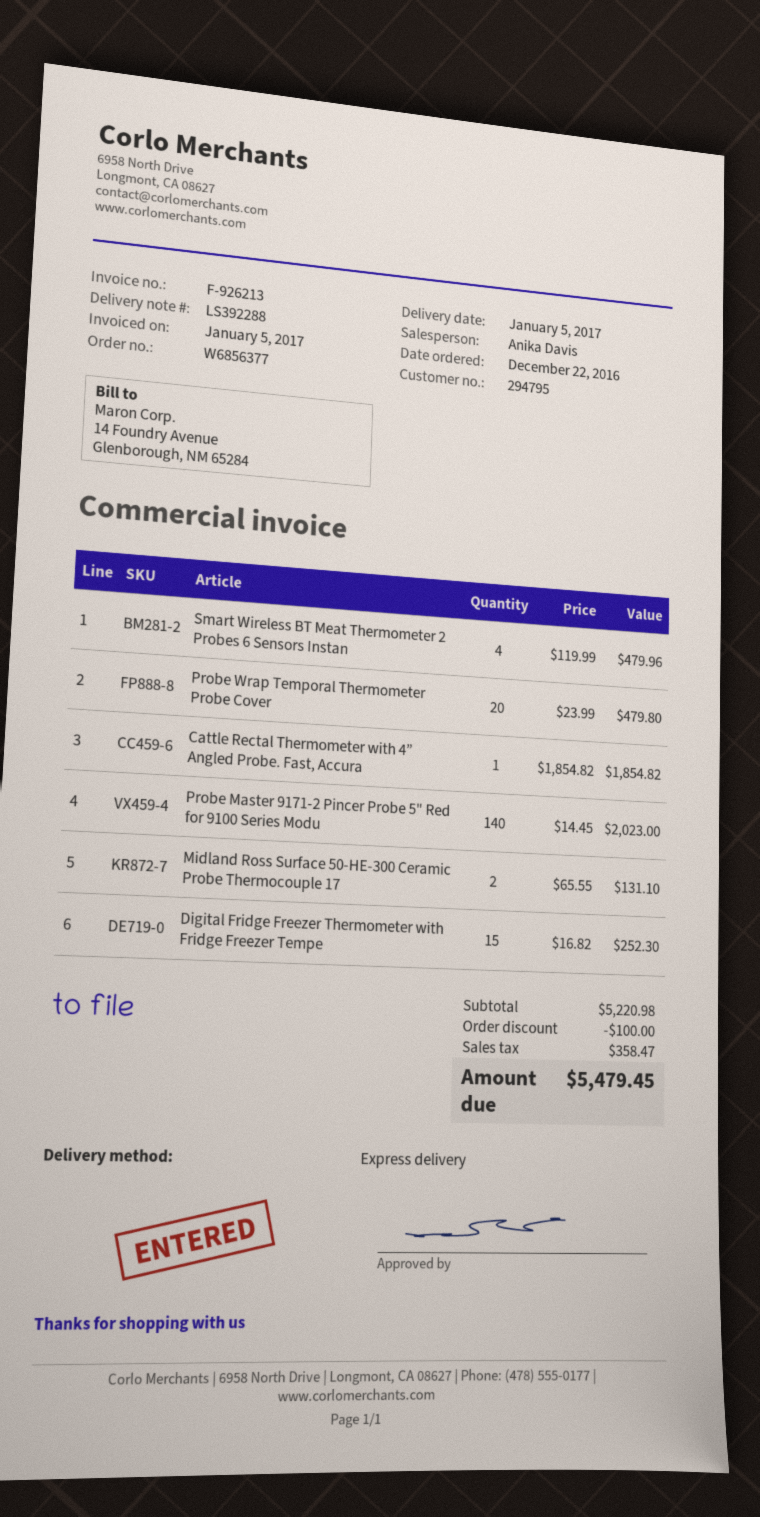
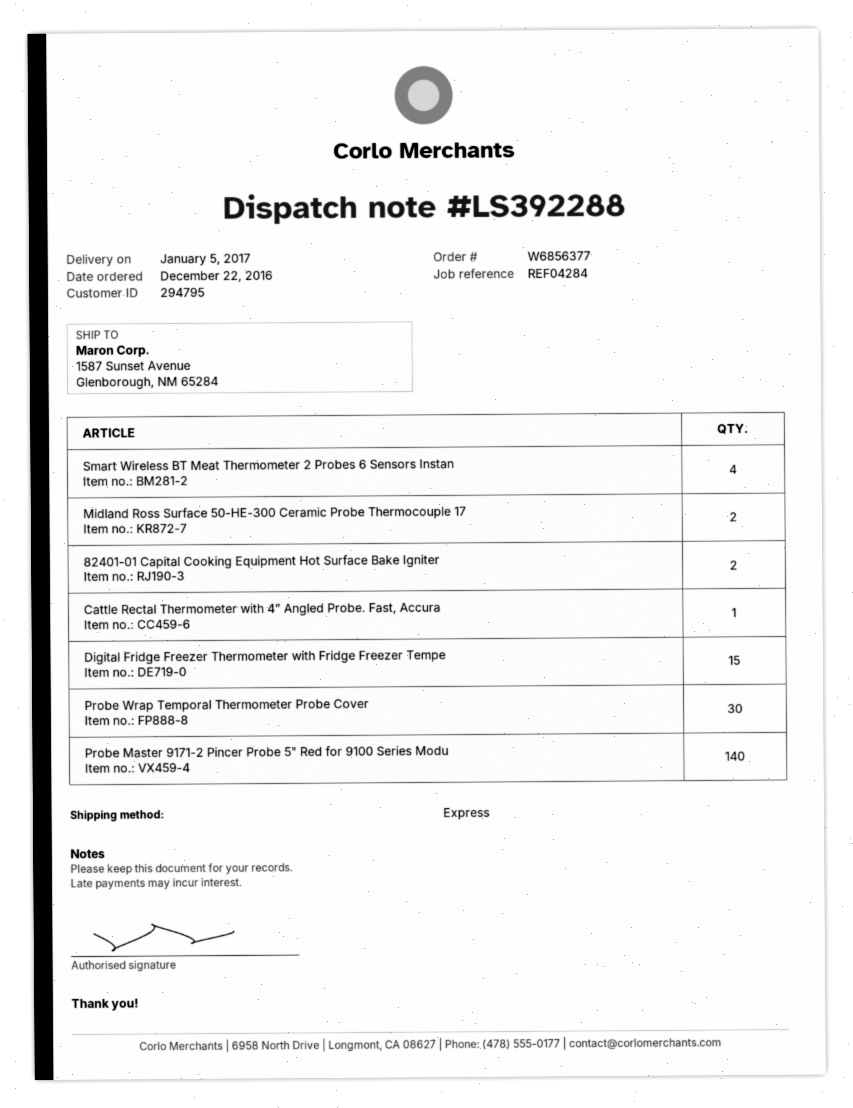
Probe Wrap Temporal Thermometer Probe Cover: 20 -> 30
82401-01 Capital Cooking Equipment Hot Surface Bake Igniter: none -> 2

